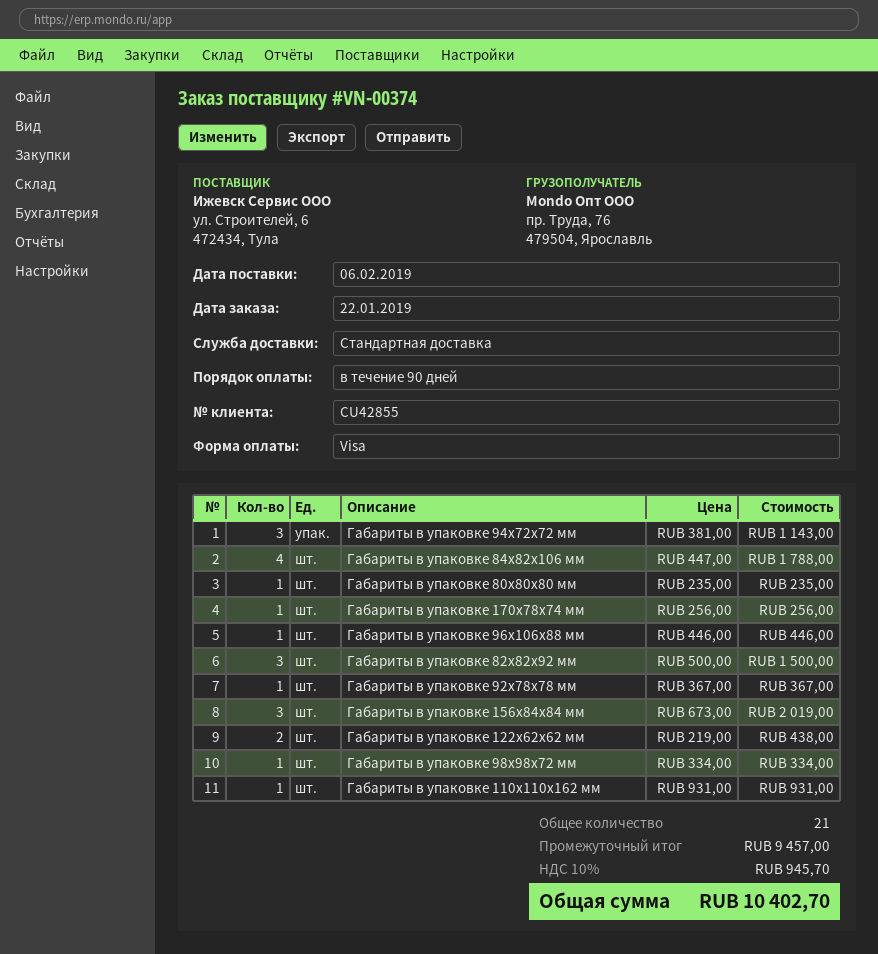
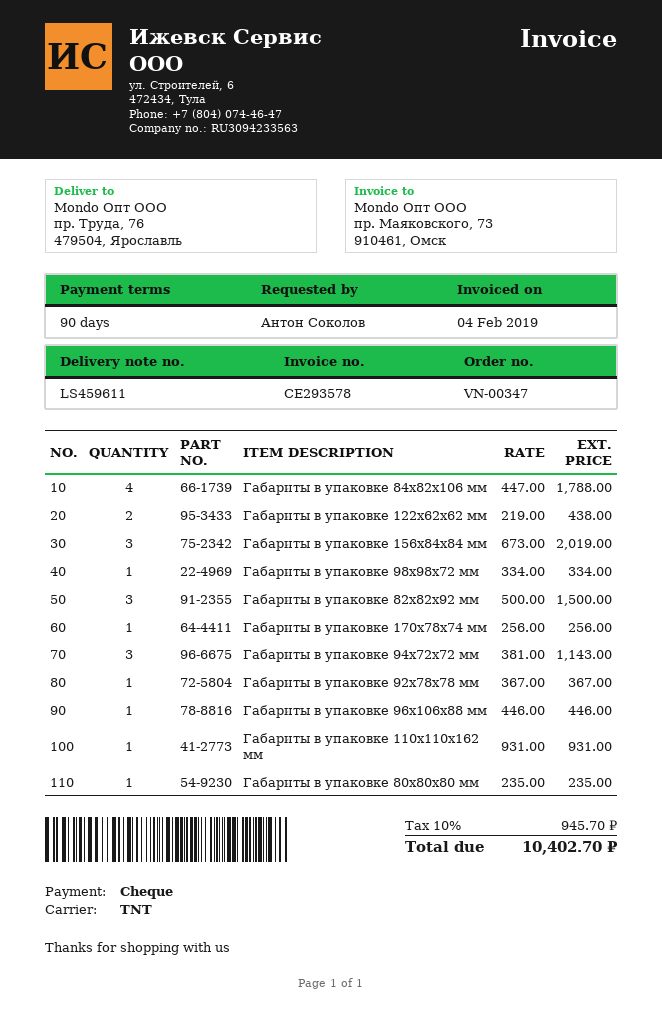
order number: VN-00374 -> VN-00347
payment method: Visa -> cheque
shipping method: standard -> TNT

